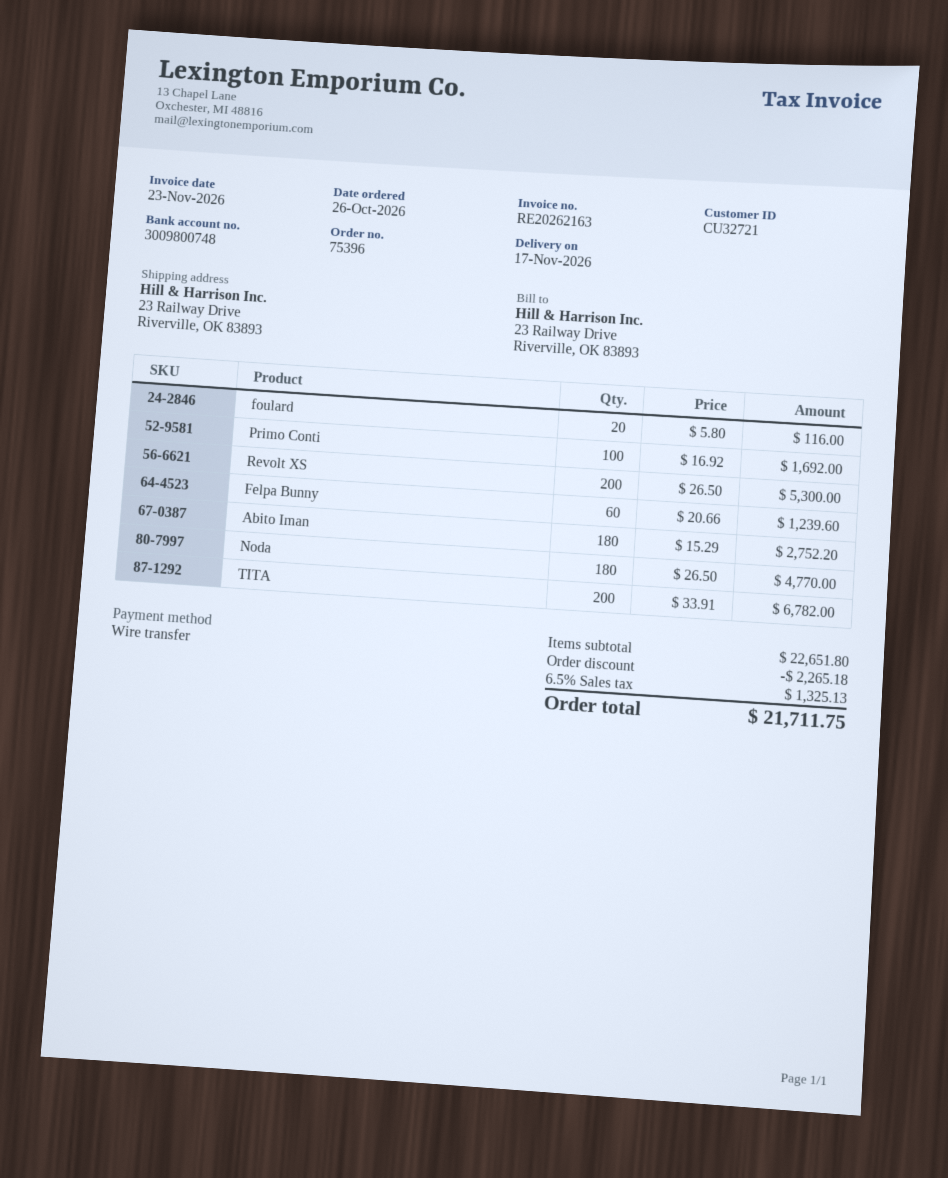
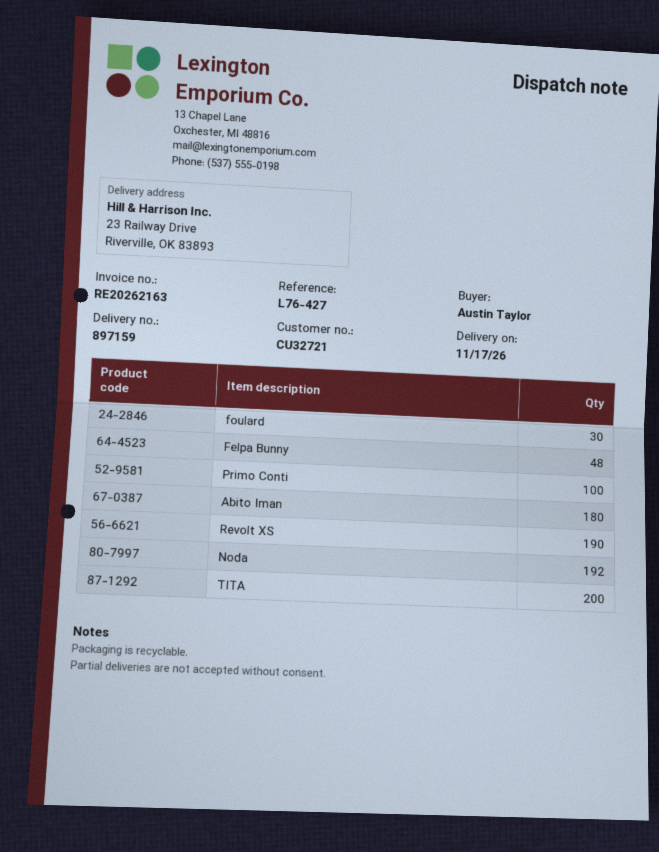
foulard: 20 -> 30
Revolt XS: 200 -> 190
Felpa Bunny: 60 -> 48
Noda: 180 -> 192

